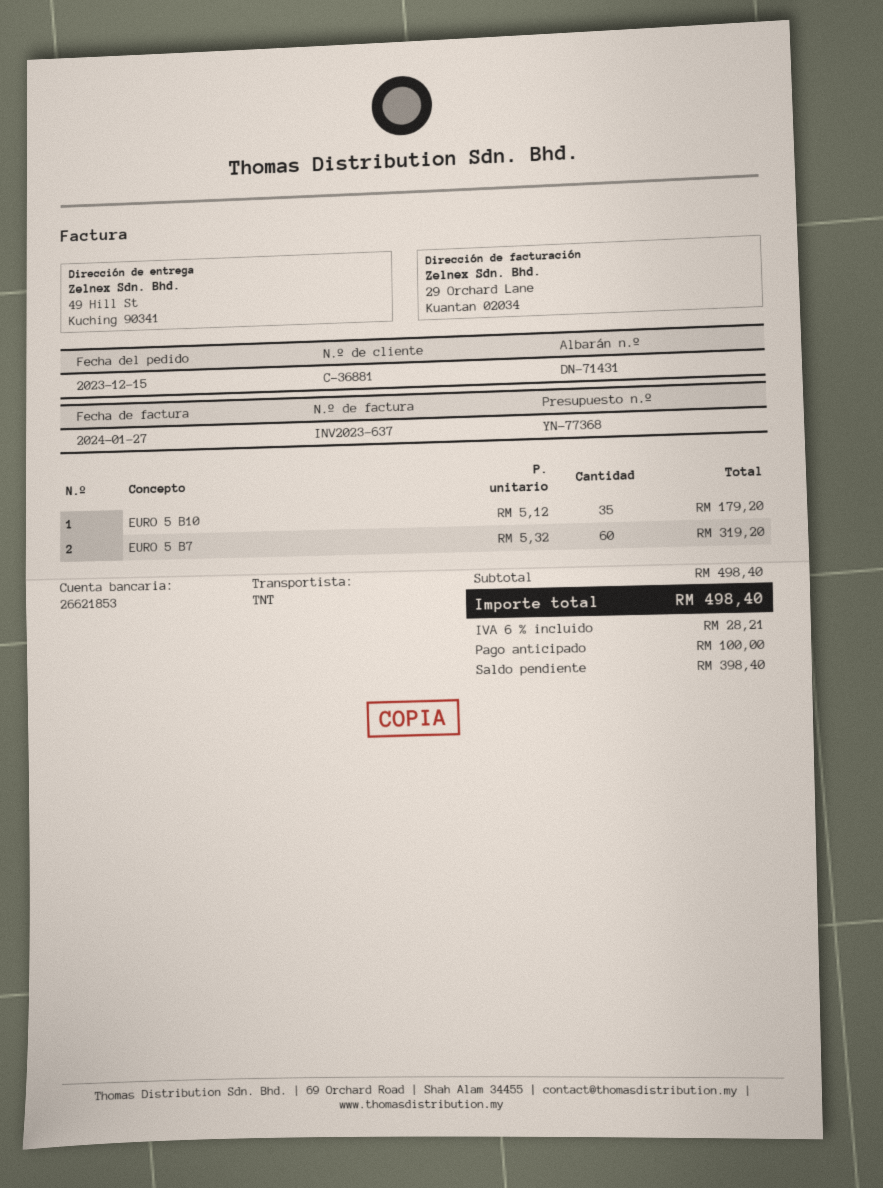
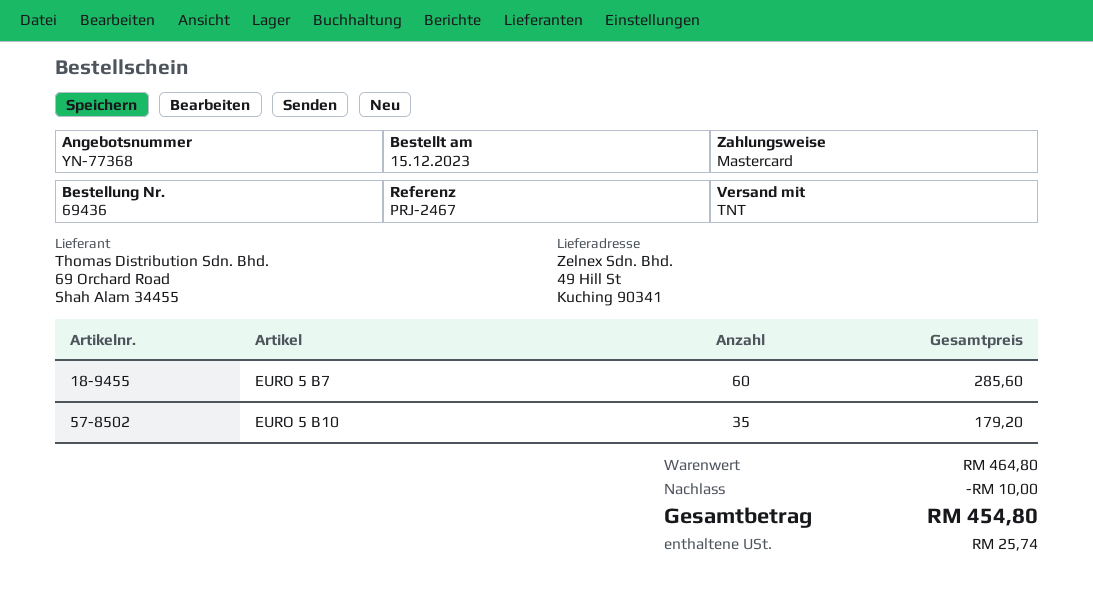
EURO 5 B7: 60 for 319.20 -> 60 for 285.60
subtotal: 498.40 -> 464.80
discount: none -> 10.00
tax: 28.21 -> 25.74
total: 498.40 -> 454.80

